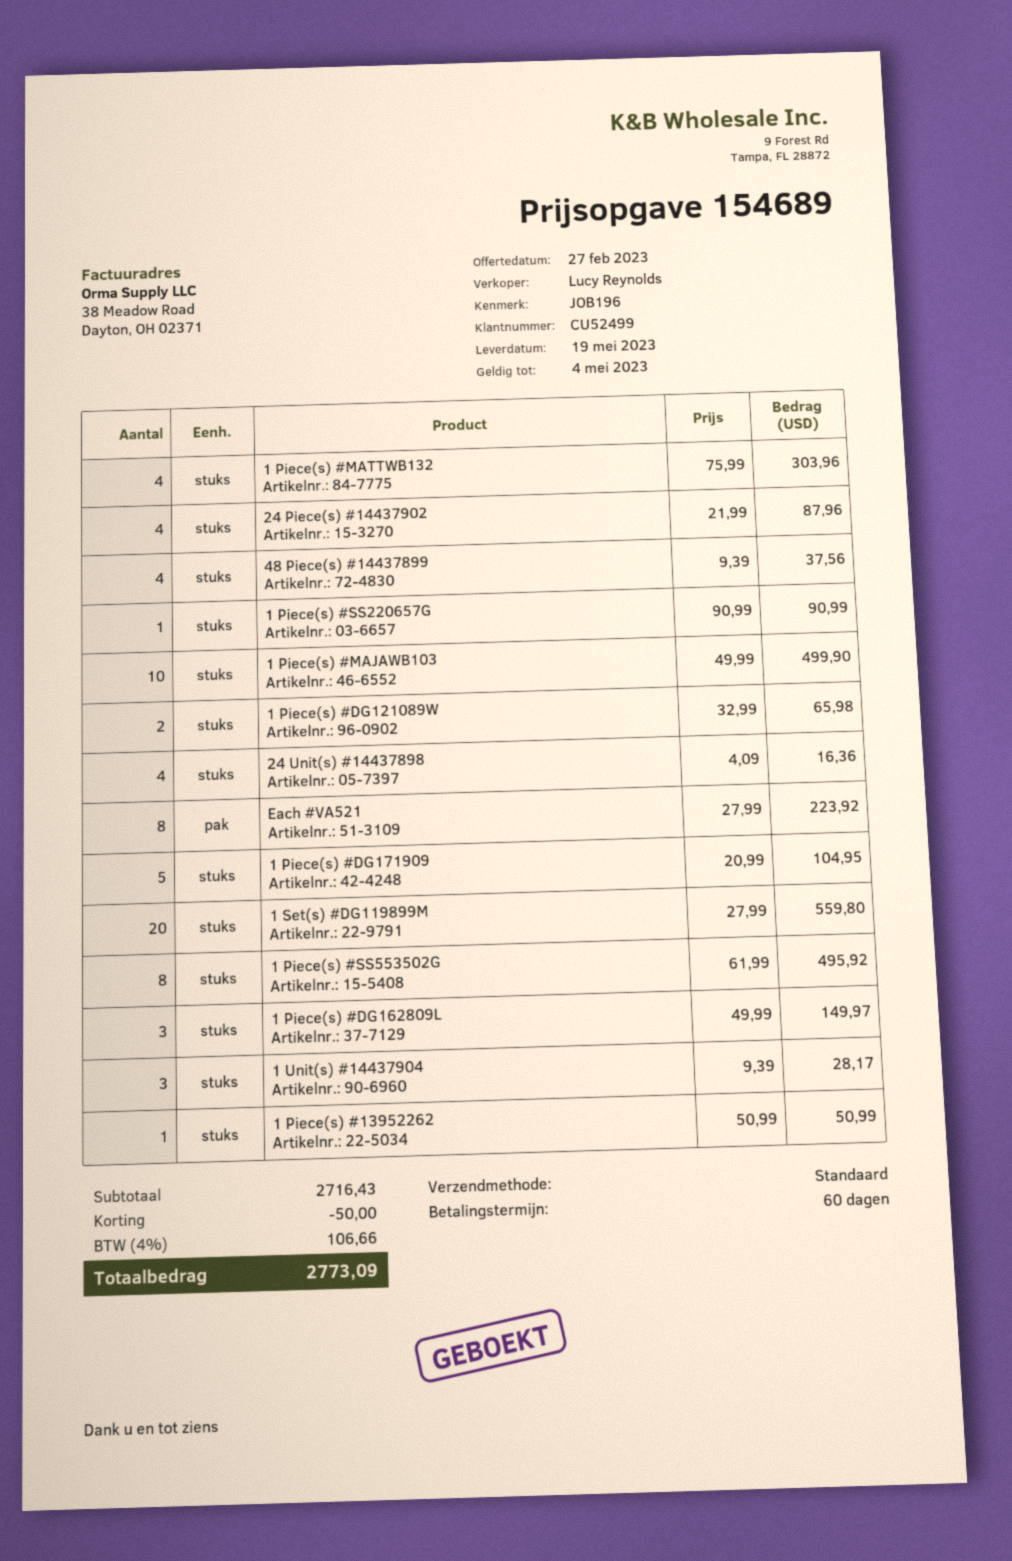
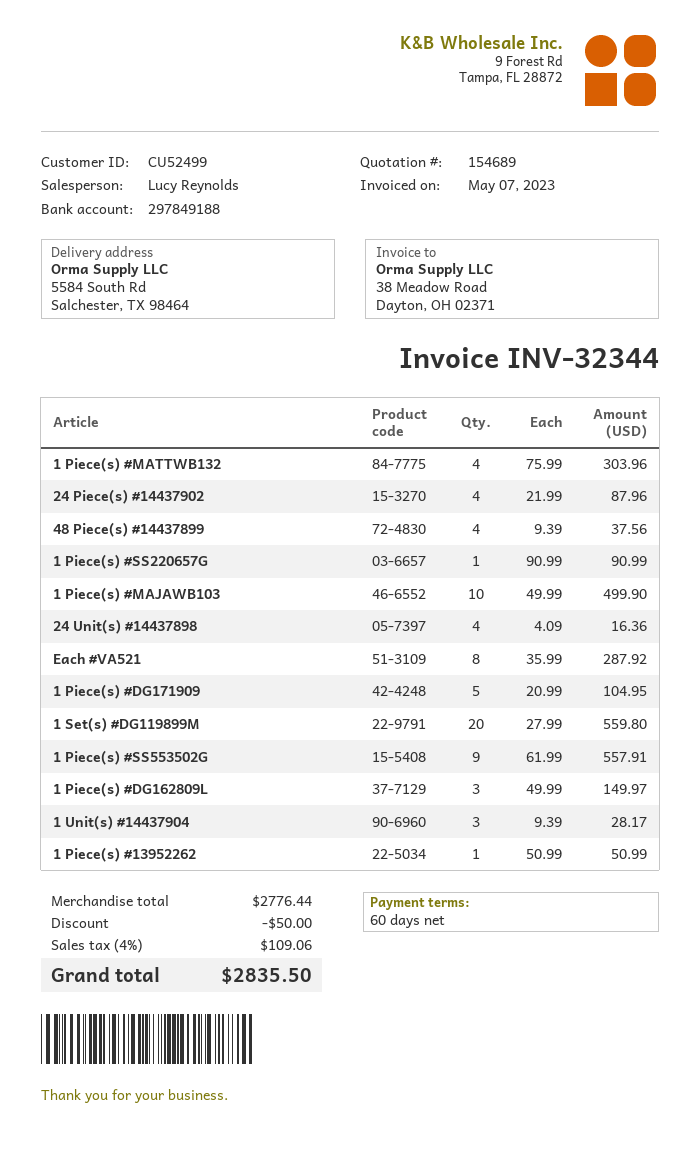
1 Piece(s) #DG121089W: 2 x 32.99 = 65.98 -> none
Each #VA521: 8 x 27.99 = 223.92 -> 8 x 35.99 = 287.92
1 Piece(s) #SS553502G: 8 x 61.99 = 495.92 -> 9 x 61.99 = 557.91
subtotal: 2716.43 -> 2776.44
tax: 4% = 106.66 -> 4% = 109.06
total: 2773.09 -> 2835.50

